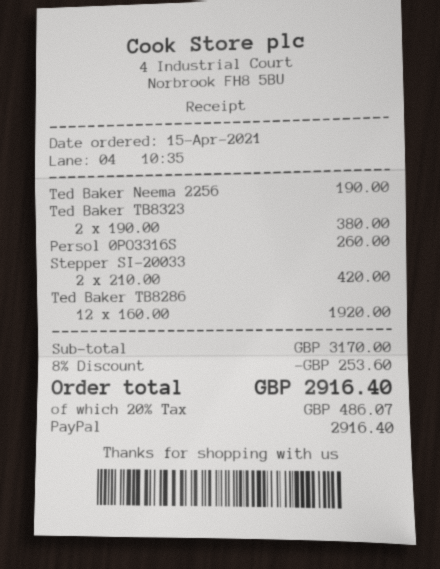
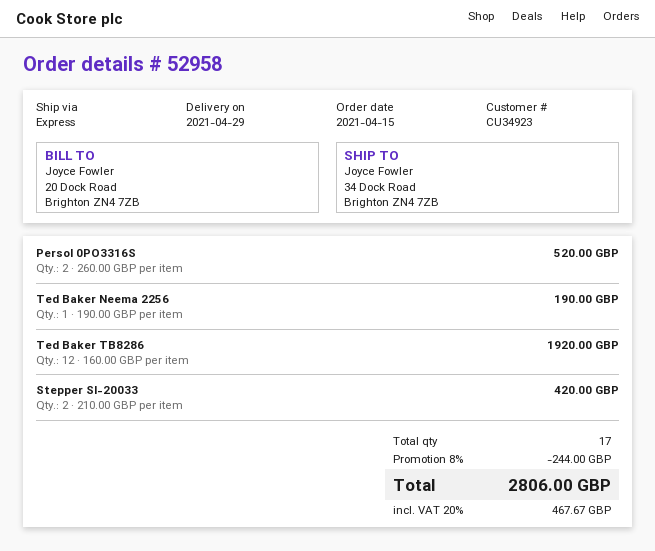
Ted Baker TB8323: 2 x 190.00 = 380.00 -> none
Persol 0PO3316S: 1 x 260.00 = 260.00 -> 2 x 260.00 = 520.00
discount: 8% = 253.60 -> 8% = 244.00
tax: 20% = 486.07 -> 20% = 467.67
total: 2916.40 -> 2806.00

